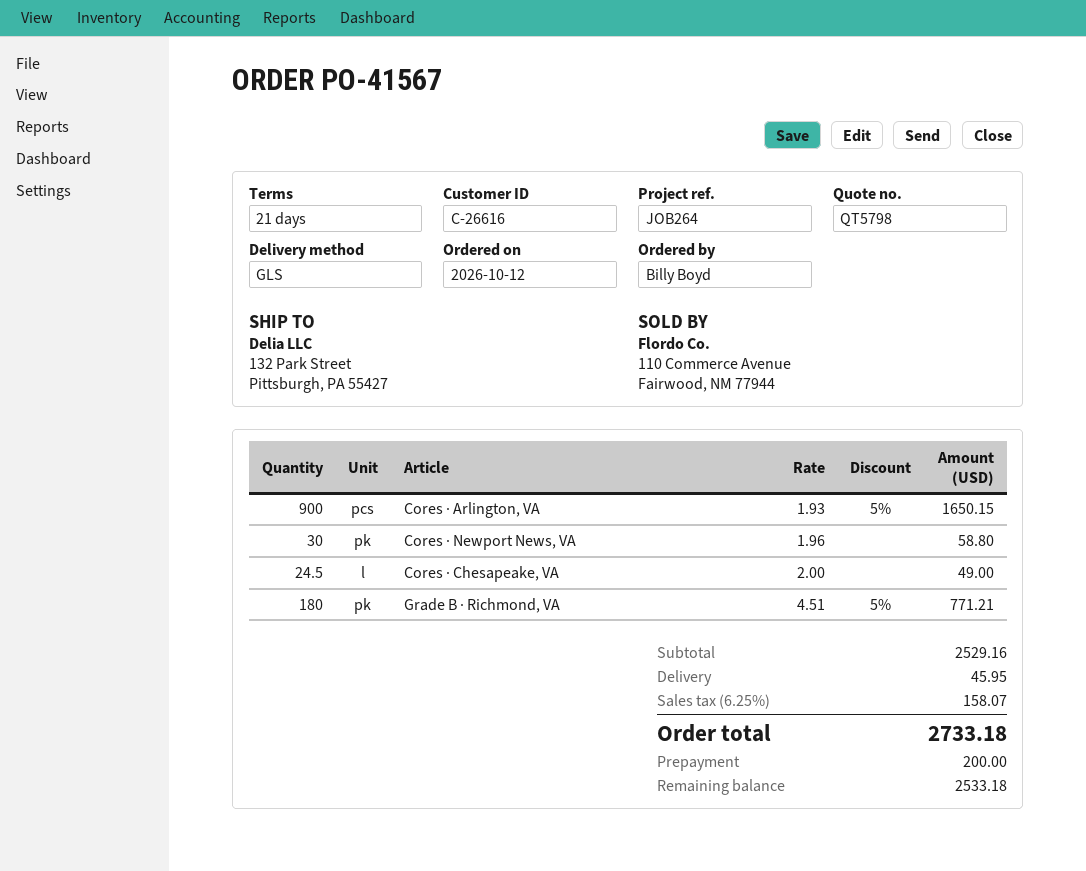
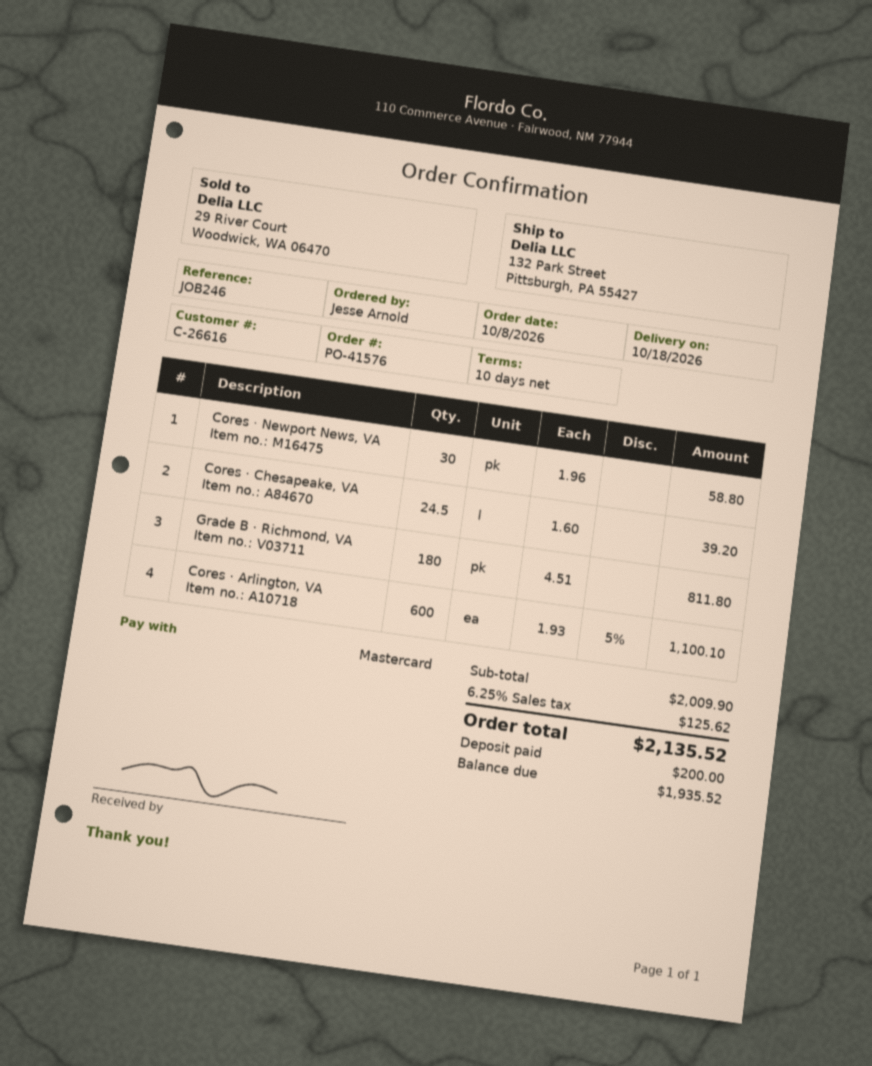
order number: PO-41567 -> PO-41576
order date: 2026-10-12 -> 2026-10-08
payment terms: 21 days -> 10 days
reference: JOB264 -> JOB246
ordered by: Billy Boyd -> Jesse Arnold
Cores · Arlington, VA: 900 x 1.93 - 5% = 1650.15 -> 600 x 1.93 - 5% = 1100.10
Cores · Chesapeake, VA: 24.5 x 2.00 = 49.00 -> 24.5 x 1.60 = 39.20
Grade B · Richmond, VA: 180 x 4.51 - 5% = 771.21 -> 180 x 4.51 = 811.80
subtotal: 2529.16 -> 2009.90
shipping: 45.95 -> none
tax: 6.25% = 158.07 -> 6.25% = 125.62
total: 2733.18 -> 2135.52
balance: 2533.18 -> 1935.52

